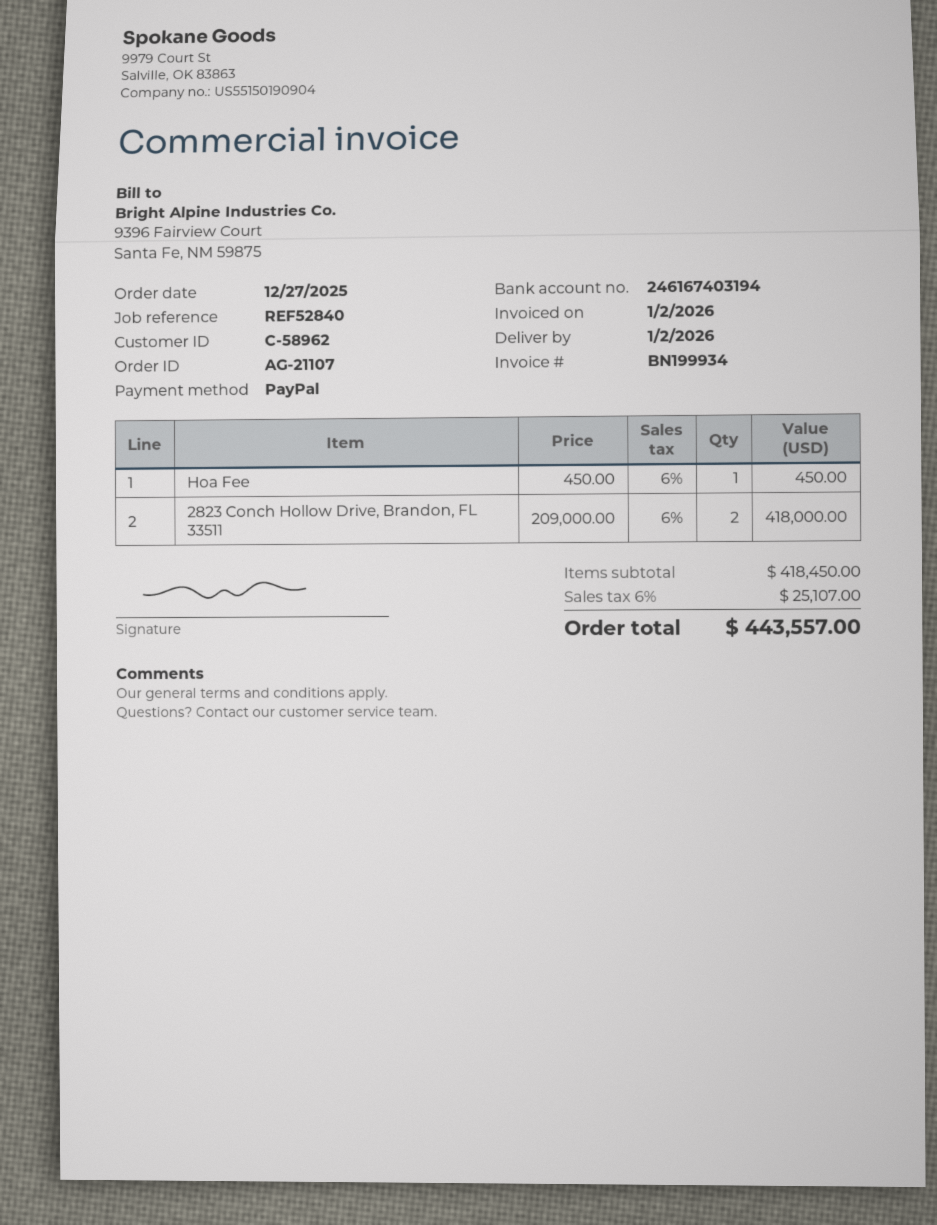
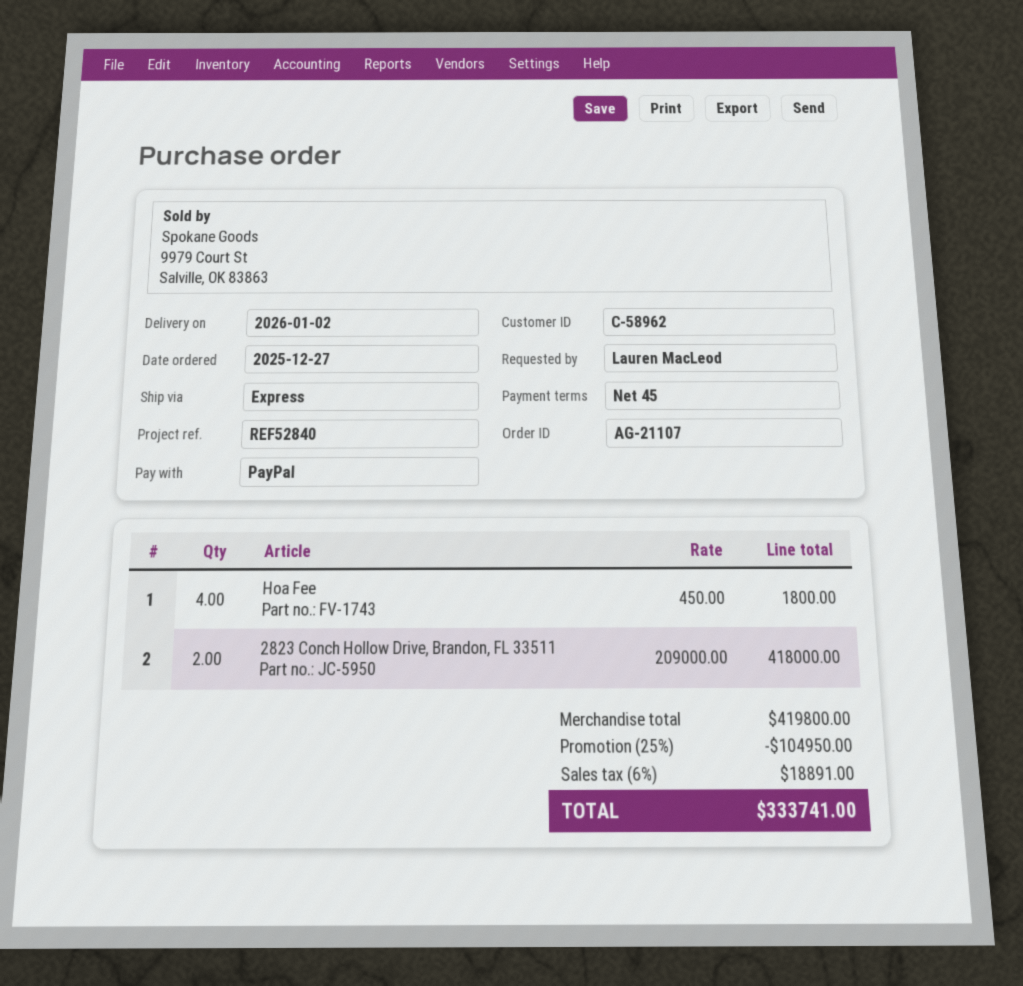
Hoa Fee: 1 x 450.00 = 450.00 -> 4 x 450.00 = 1800.00
subtotal: 418450.00 -> 419800.00
discount: none -> 25% = 104950.00
tax: 6% = 25107.00 -> 6% = 18891.00
total: 443557.00 -> 333741.00

